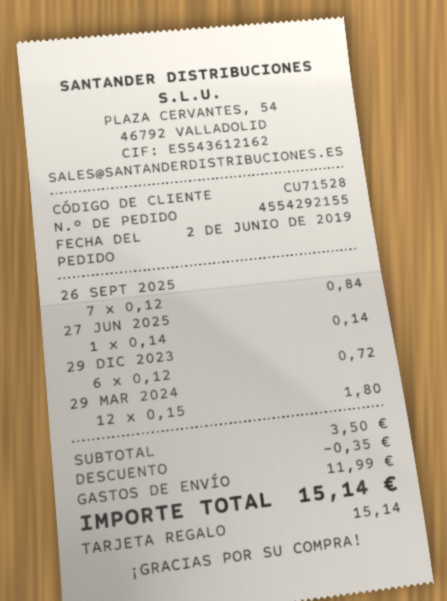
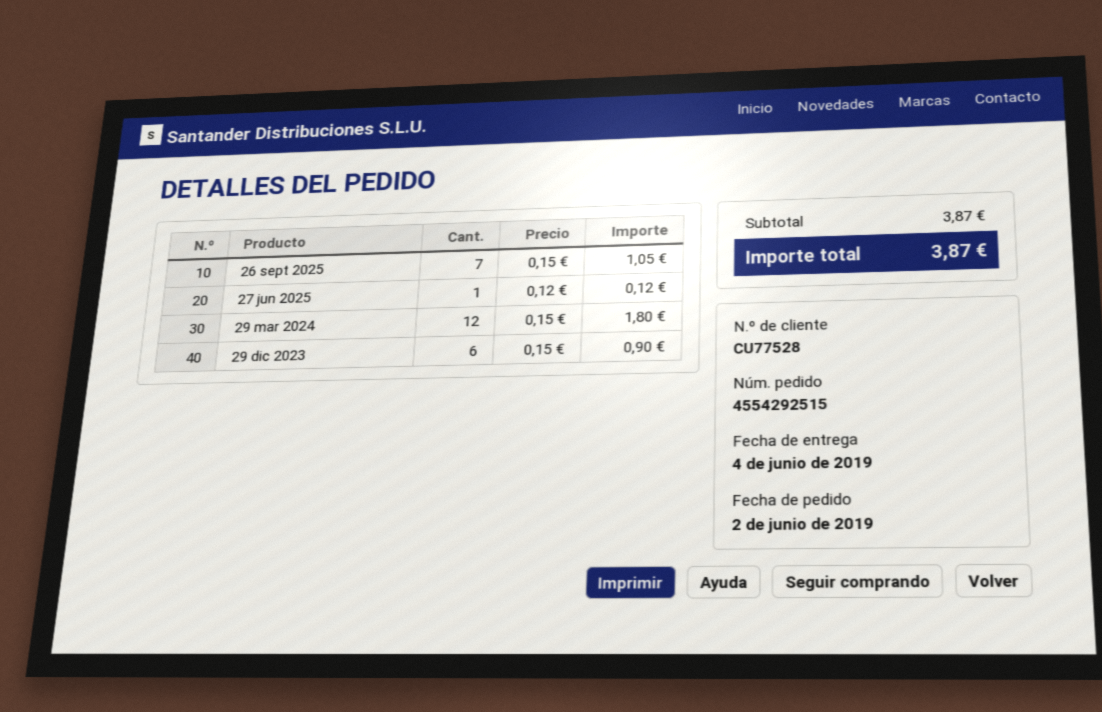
order number: 4554292155 -> 4554292515
customer number: CU71528 -> CU77528
26 SEPT 2025: 7 x 0.12 = 0.84 -> 7 x 0.15 = 1.05
27 JUN 2025: 1 x 0.14 = 0.14 -> 1 x 0.12 = 0.12
29 DIC 2023: 6 x 0.12 = 0.72 -> 6 x 0.15 = 0.90
subtotal: 3.50 -> 3.87
discount: 0.35 -> none
shipping: 11.99 -> none
total: 15.14 -> 3.87

